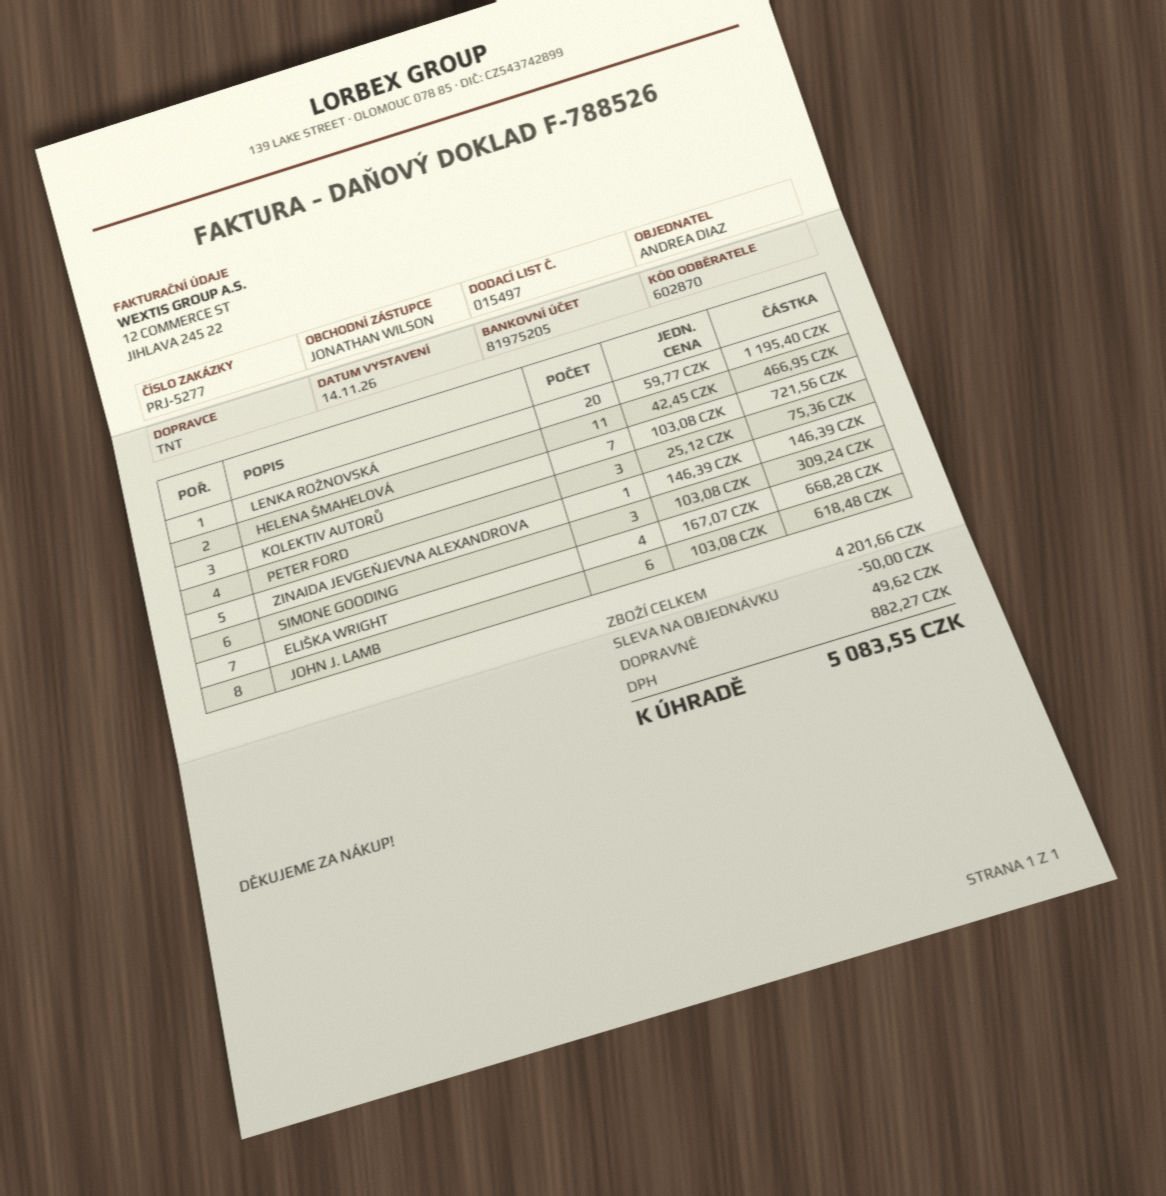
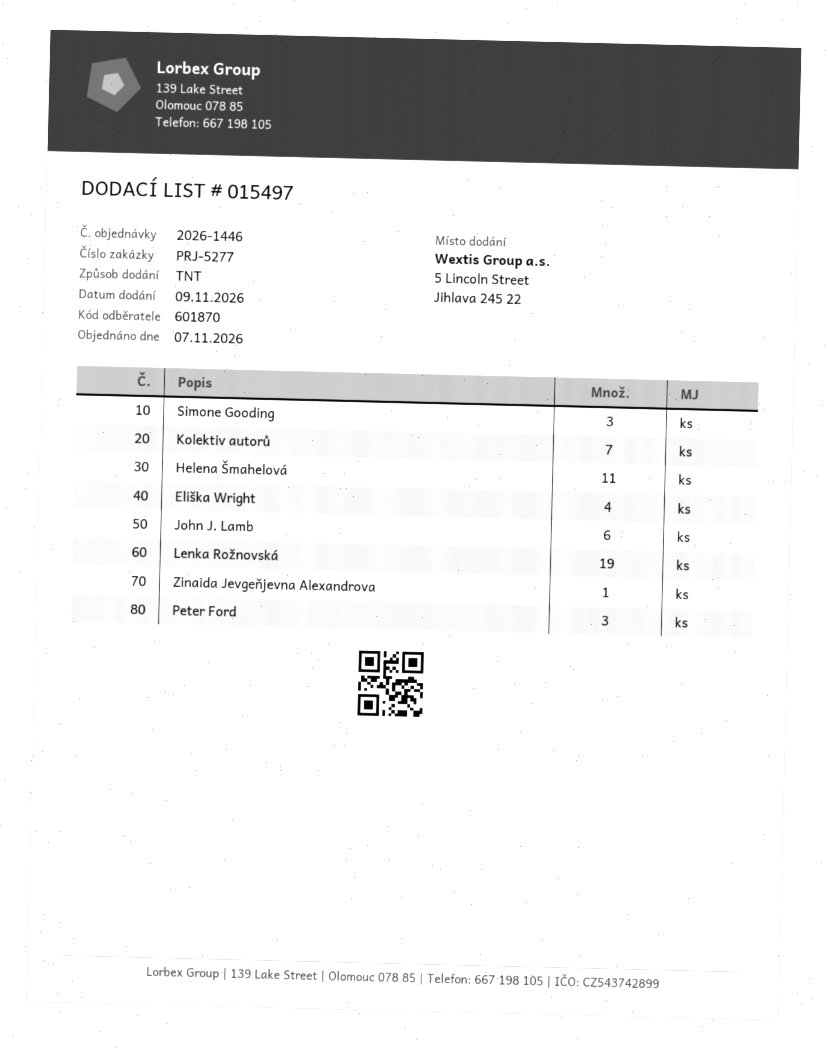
customer number: 602870 -> 601870
LENKA ROŽNOVSKÁ: 20 -> 19

